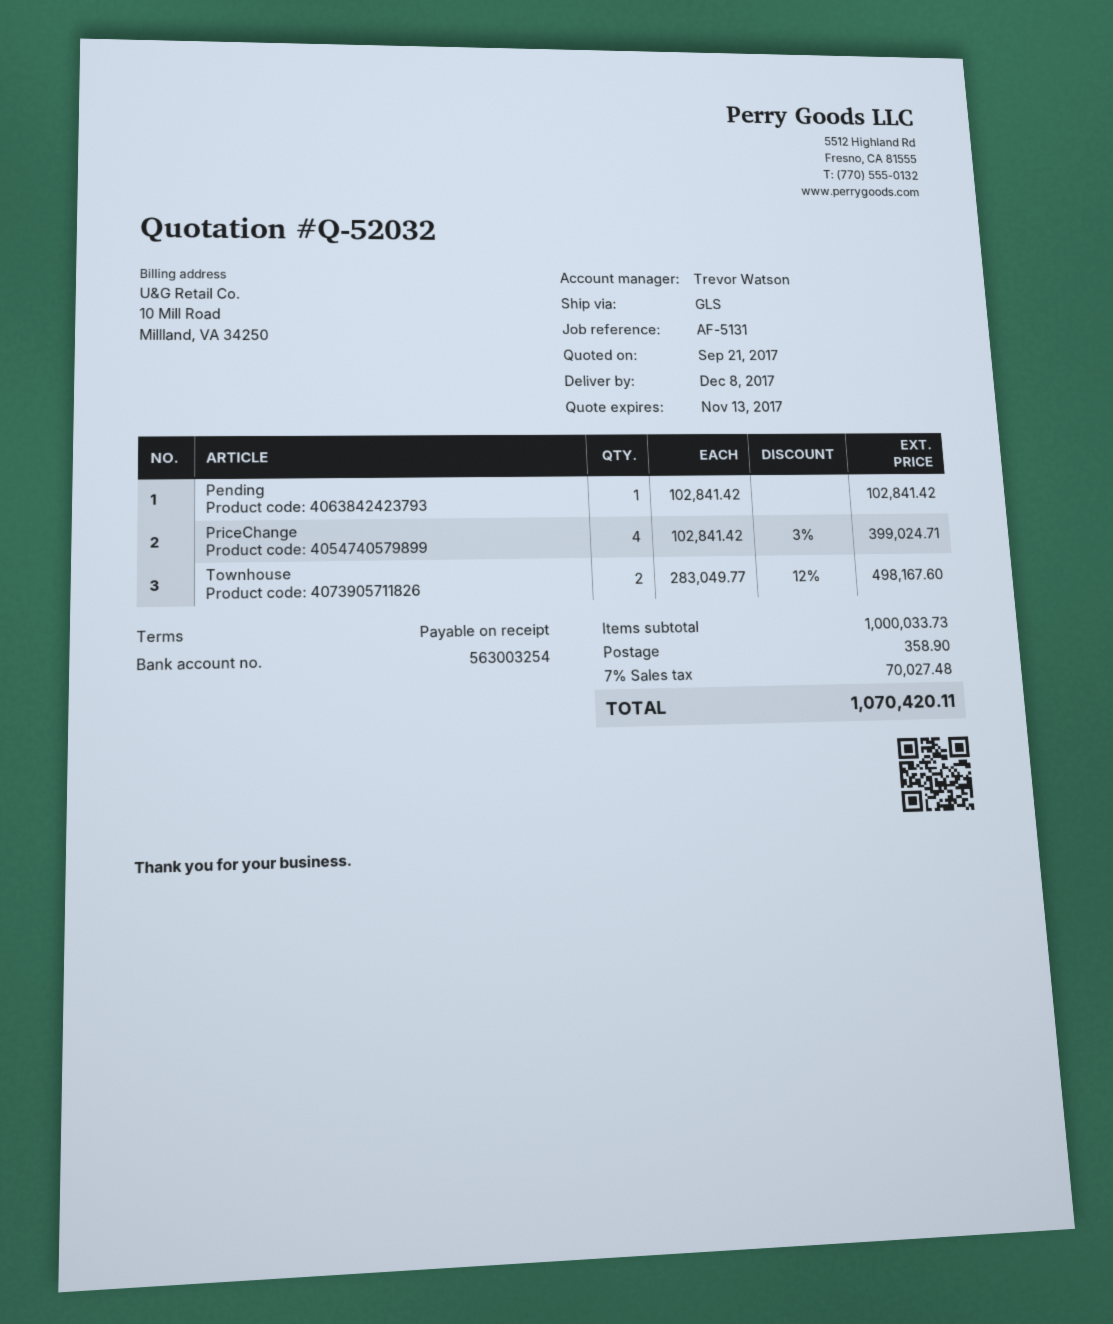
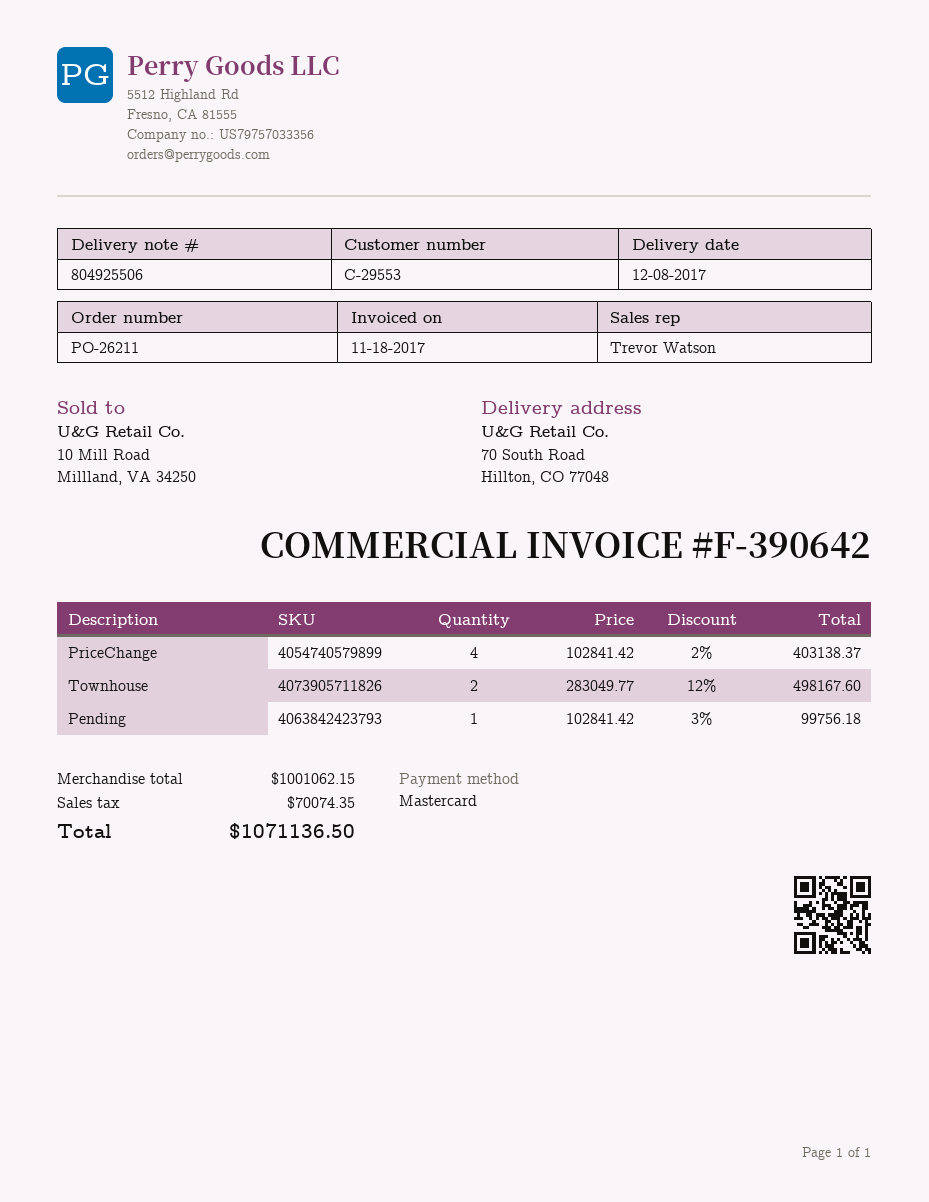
Pending: 1 x 102841.42 = 102841.42 -> 1 x 102841.42 - 3% = 99756.18
PriceChange: 4 x 102841.42 - 3% = 399024.71 -> 4 x 102841.42 - 2% = 403138.37
subtotal: 1000033.73 -> 1001062.15
shipping: 358.90 -> none
tax: 70027.48 -> 70074.35
total: 1070420.11 -> 1071136.50

